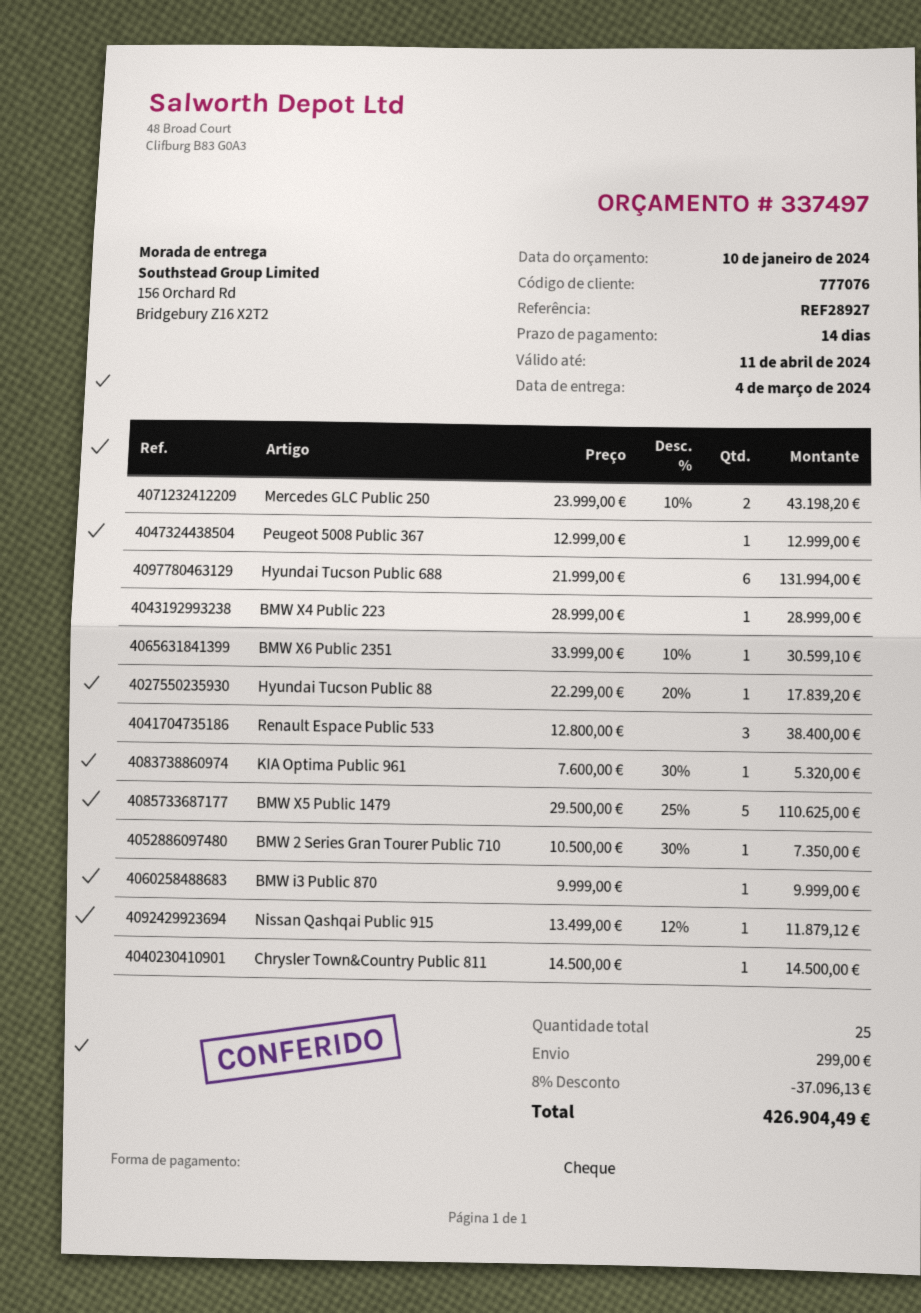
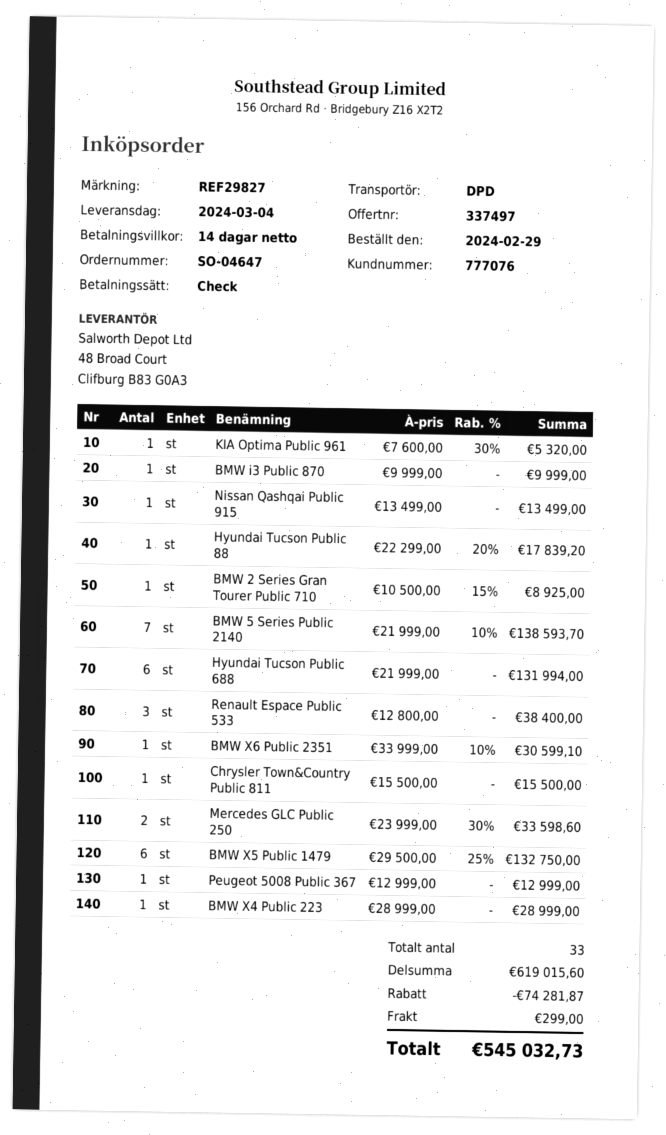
reference: REF28927 -> REF29827
Mercedes GLC Public 250: 2 x 23999.00 - 10% = 43198.20 -> 2 x 23999.00 - 30% = 33598.60
BMW X5 Public 1479: 5 x 29500.00 - 25% = 110625.00 -> 6 x 29500.00 - 25% = 132750.00
BMW 2 Series Gran Tourer Public 710: 1 x 10500.00 - 30% = 7350.00 -> 1 x 10500.00 - 15% = 8925.00
Nissan Qashqai Public 915: 1 x 13499.00 - 12% = 11879.12 -> 1 x 13499.00 = 13499.00
Chrysler Town&Country Public 811: 1 x 14500.00 = 14500.00 -> 1 x 15500.00 = 15500.00
BMW 5 Series Public 2140: none -> 7 x 21999.00 - 10% = 138593.70
total quantity: 25 -> 33
discount: 37096.13 -> 74281.87
total: 426904.49 -> 545032.73

